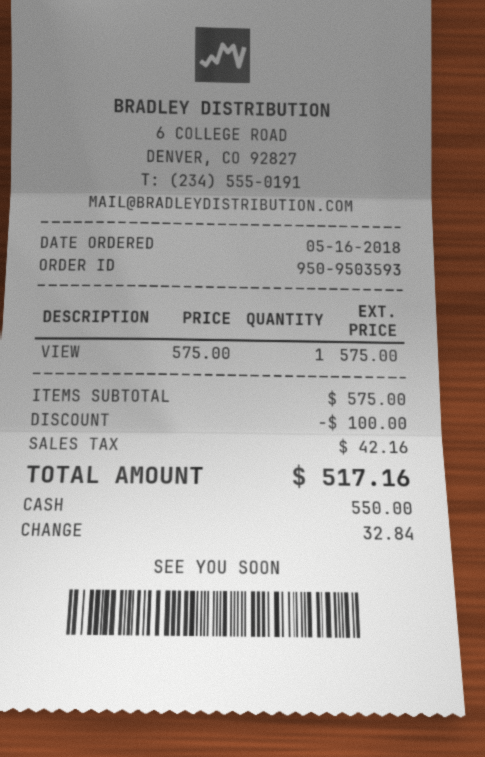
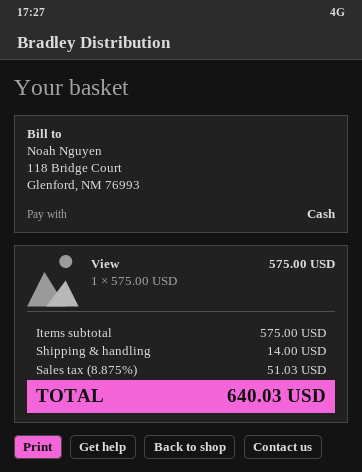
discount: 100.00 -> none
shipping: none -> 14.00
tax: 42.16 -> 51.03
total: 517.16 -> 640.03

